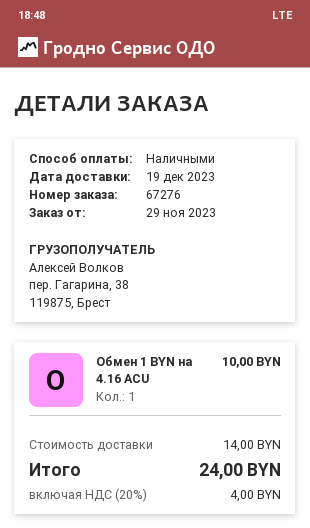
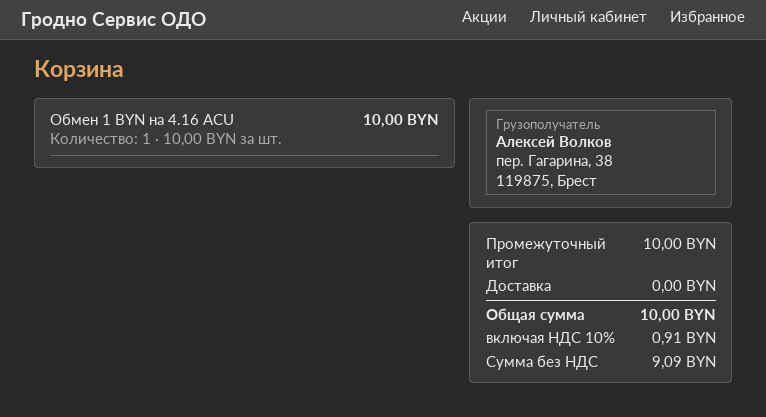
shipping: 14.00 -> 0.00
tax: 20% = 4.00 -> 10% = 0.91
total: 24.00 -> 10.00

